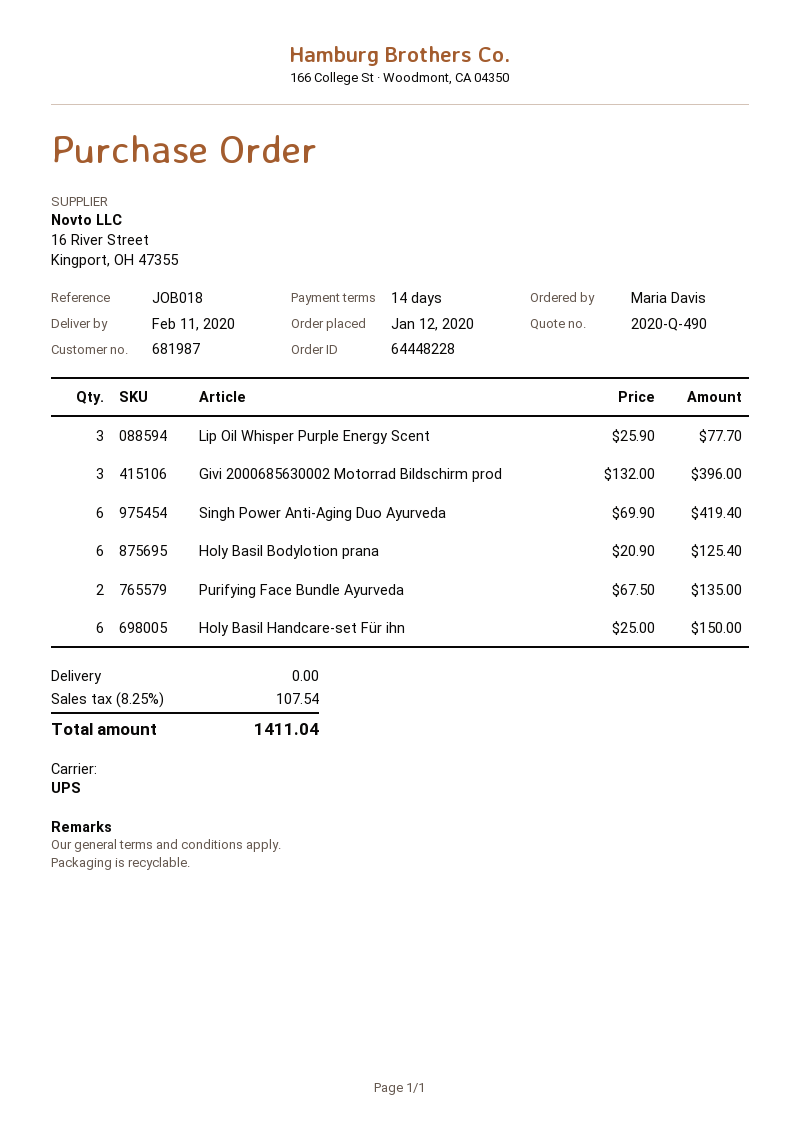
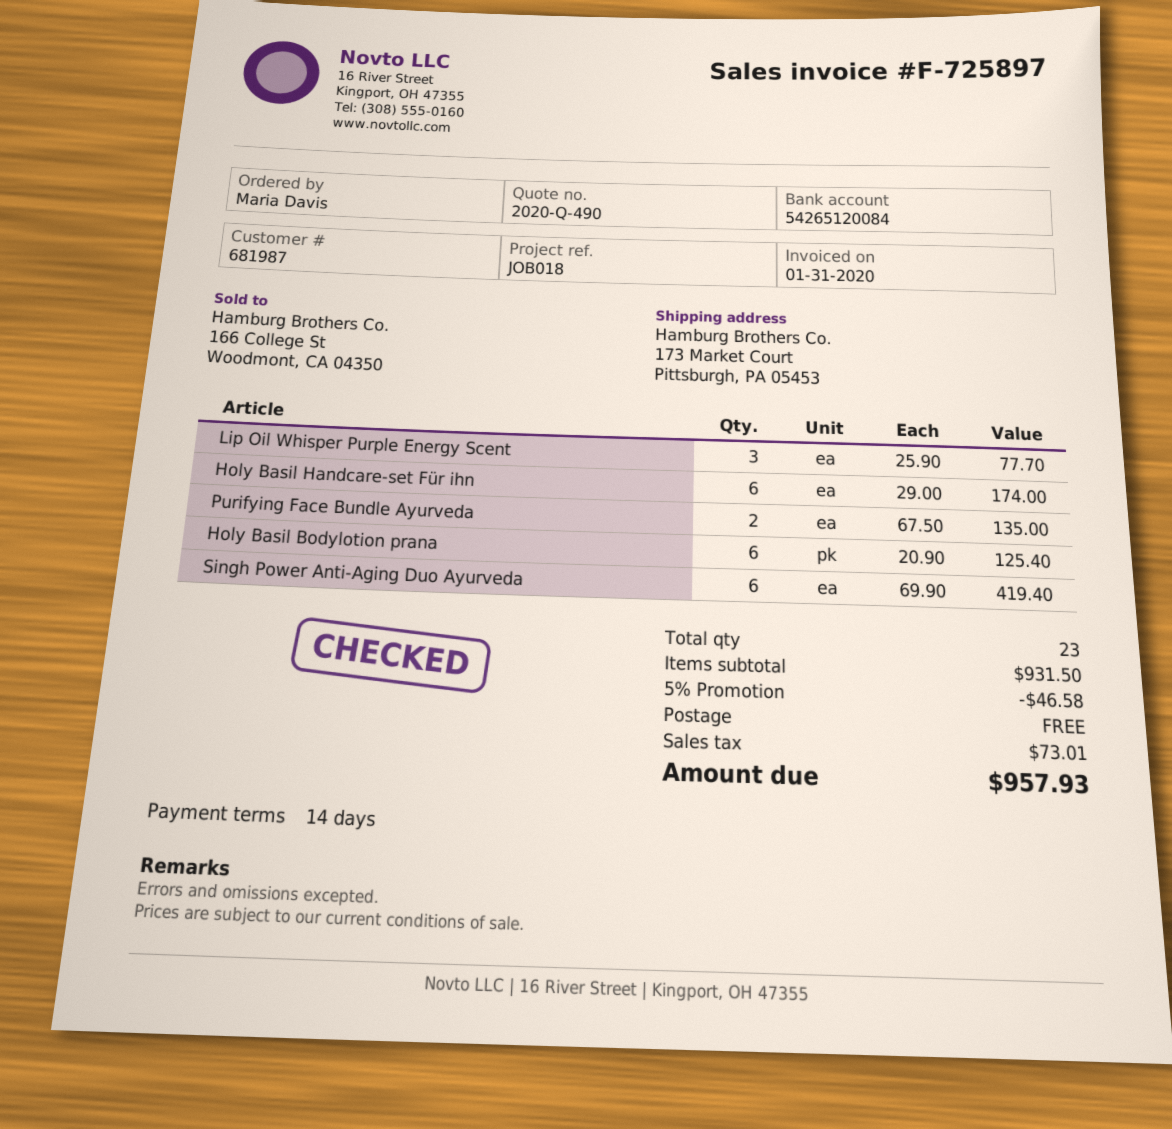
Givi 2000685630002 Motorrad Bildschirm prod: 3 x 132.00 = 396.00 -> none
Holy Basil Handcare-set Für ihn: 6 x 25.00 = 150.00 -> 6 x 29.00 = 174.00
discount: none -> 5% = 46.58
tax: 107.54 -> 73.01
total: 1411.04 -> 957.93

